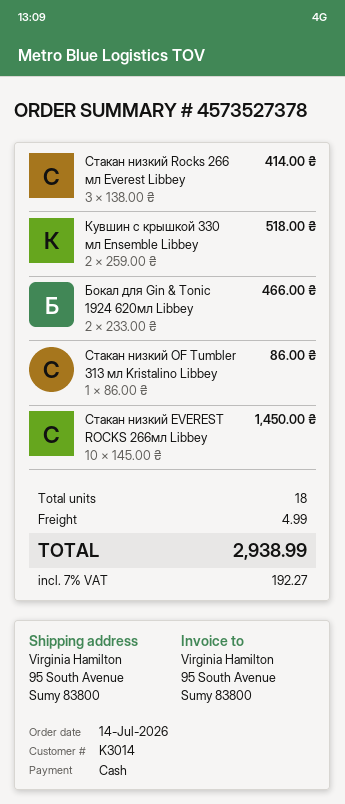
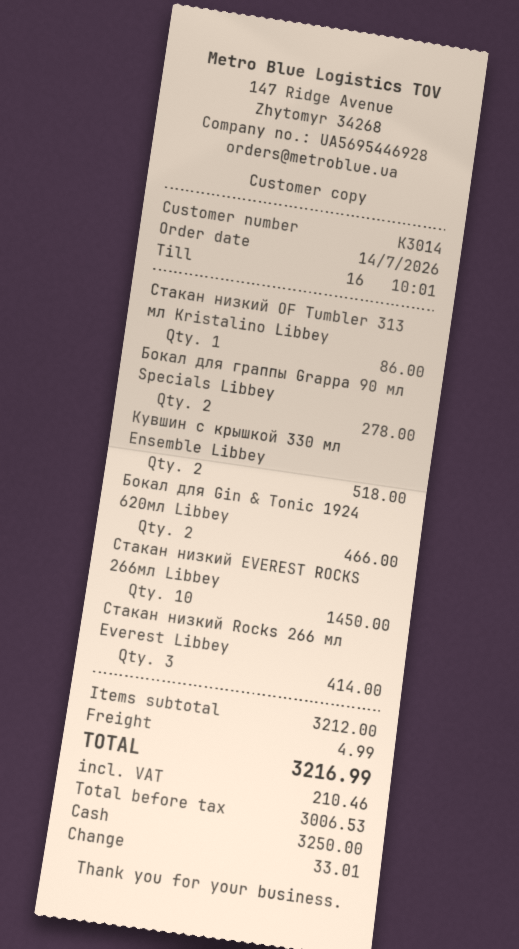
Бокал для граппы Grappa 90 мл Specials Libbey: none -> 2 for 278.00
tax: 192.27 -> 210.46
total: 2938.99 -> 3216.99

